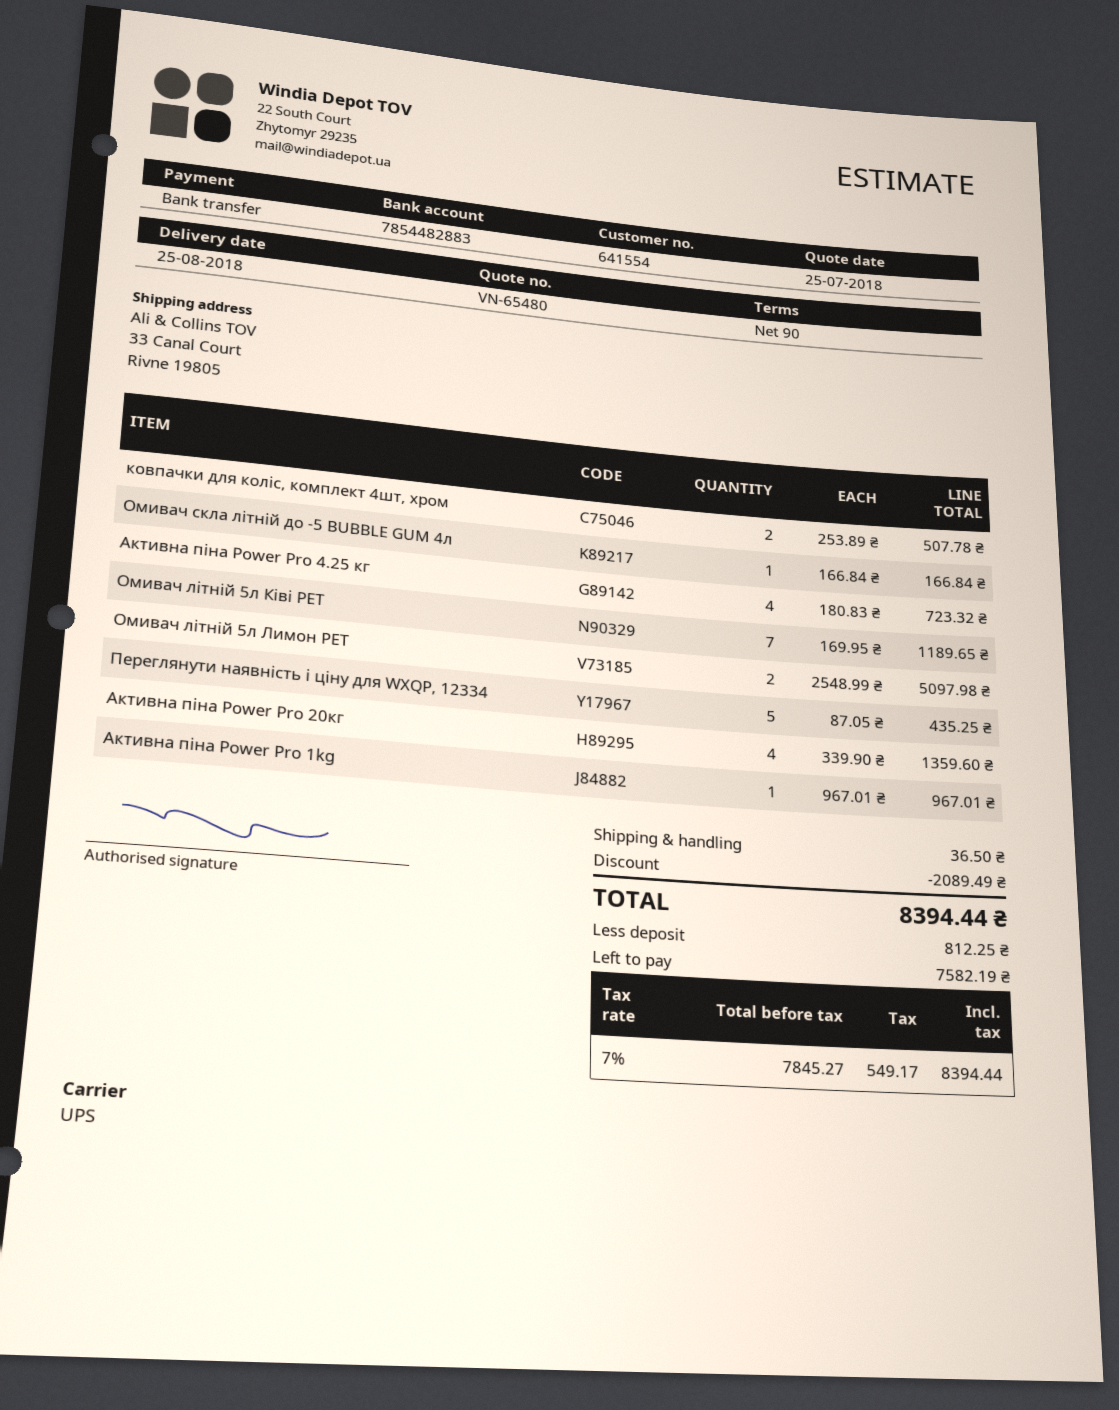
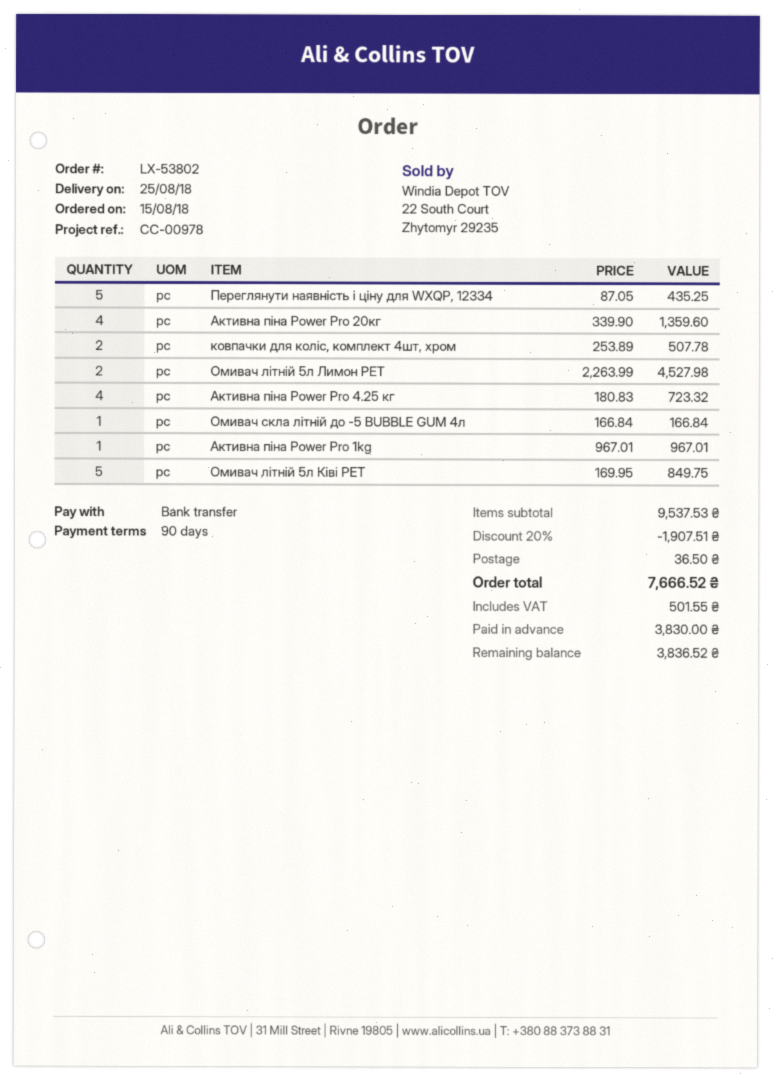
Омивач літній 5л Ківі PET: 7 x 169.95 = 1189.65 -> 5 x 169.95 = 849.75
Омивач літній 5л Лимон PET: 2 x 2548.99 = 5097.98 -> 2 x 2263.99 = 4527.98
discount: 2089.49 -> 1907.51
tax: 549.17 -> 501.55
total: 8394.44 -> 7666.52
deposit: 812.25 -> 3830.00
balance: 7582.19 -> 3836.52

